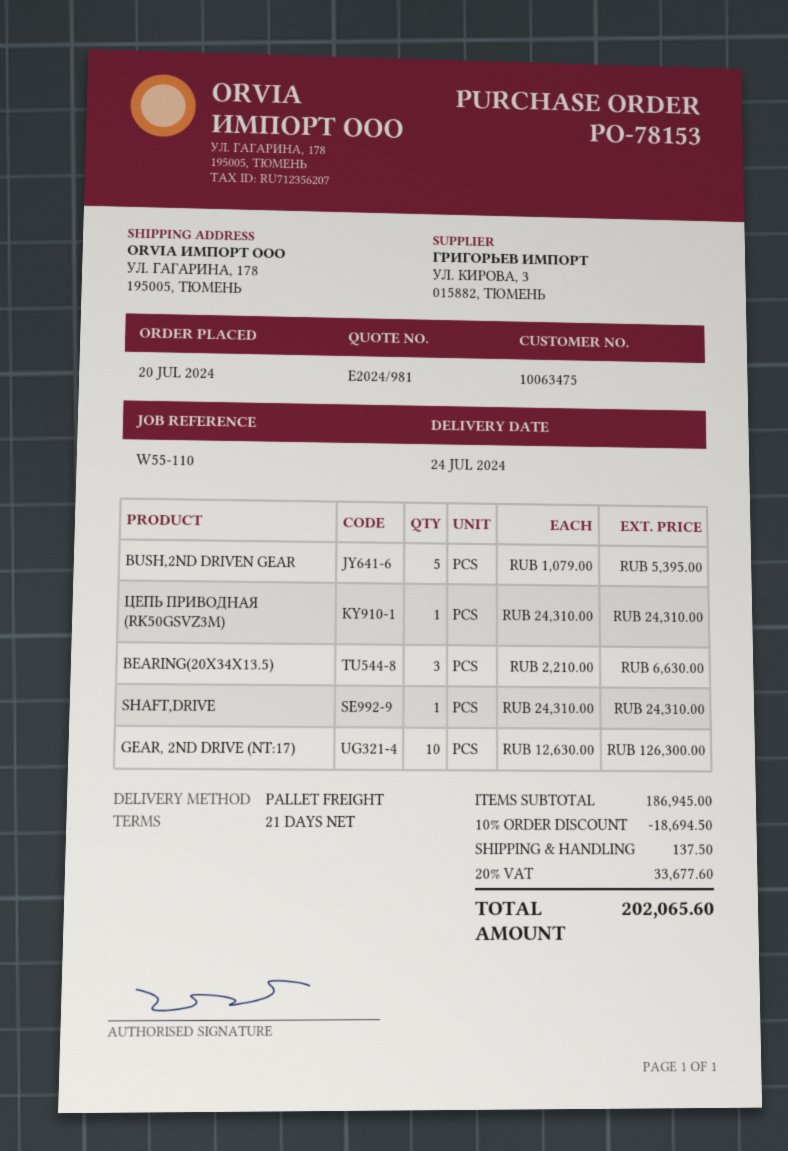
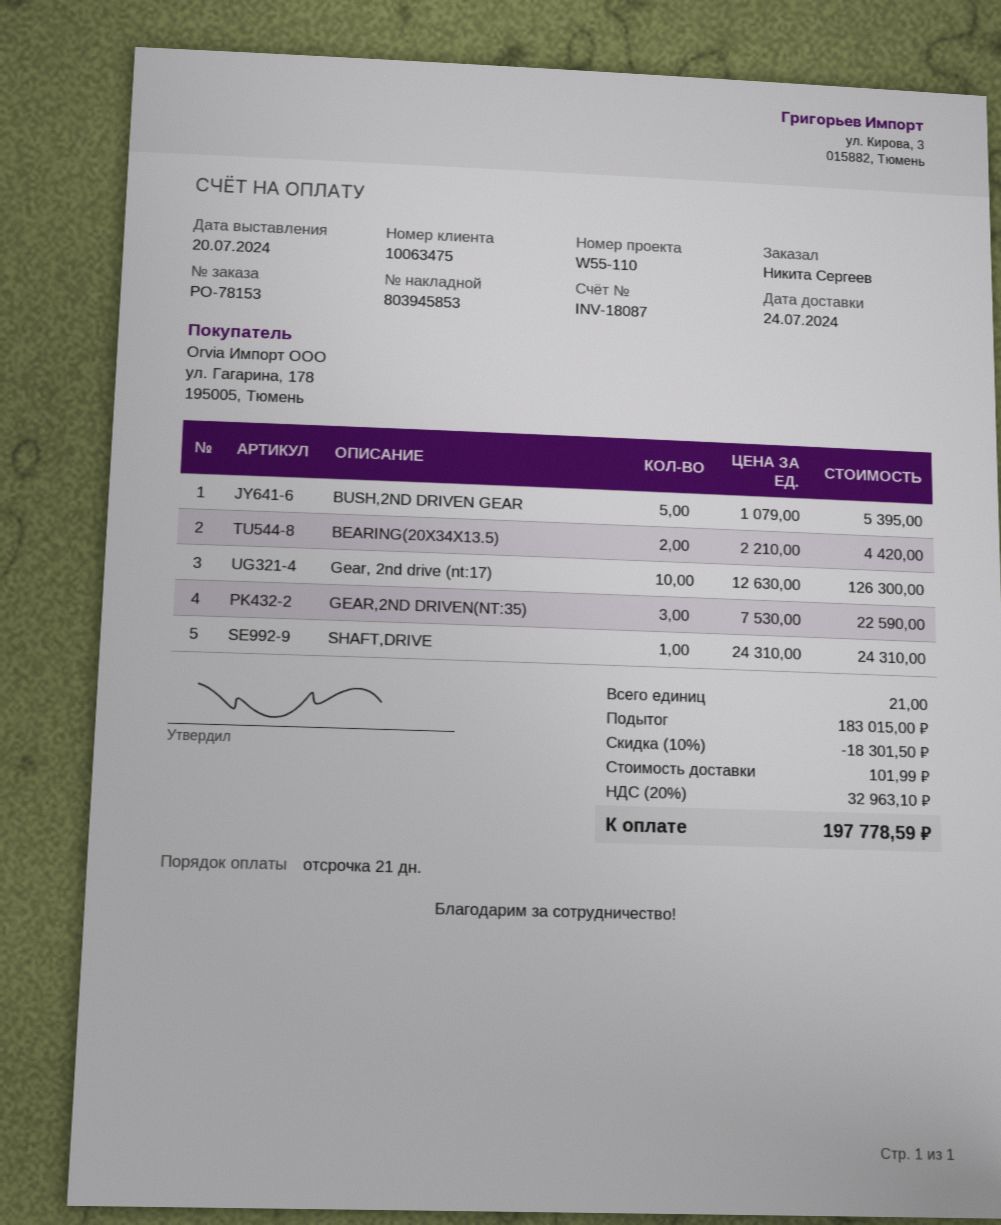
ЦЕПЬ ПРИВОДНАЯ (RK50GSVZ3M): 1 x 24310.00 = 24310.00 -> none
BEARING(20X34X13.5): 3 x 2210.00 = 6630.00 -> 2 x 2210.00 = 4420.00
GEAR,2ND DRIVEN(NT:35): none -> 3 x 7530.00 = 22590.00
subtotal: 186945.00 -> 183015.00
discount: 10% = 18694.50 -> 10% = 18301.50
shipping: 137.50 -> 101.99
tax: 20% = 33677.60 -> 20% = 32963.10
total: 202065.60 -> 197778.59

